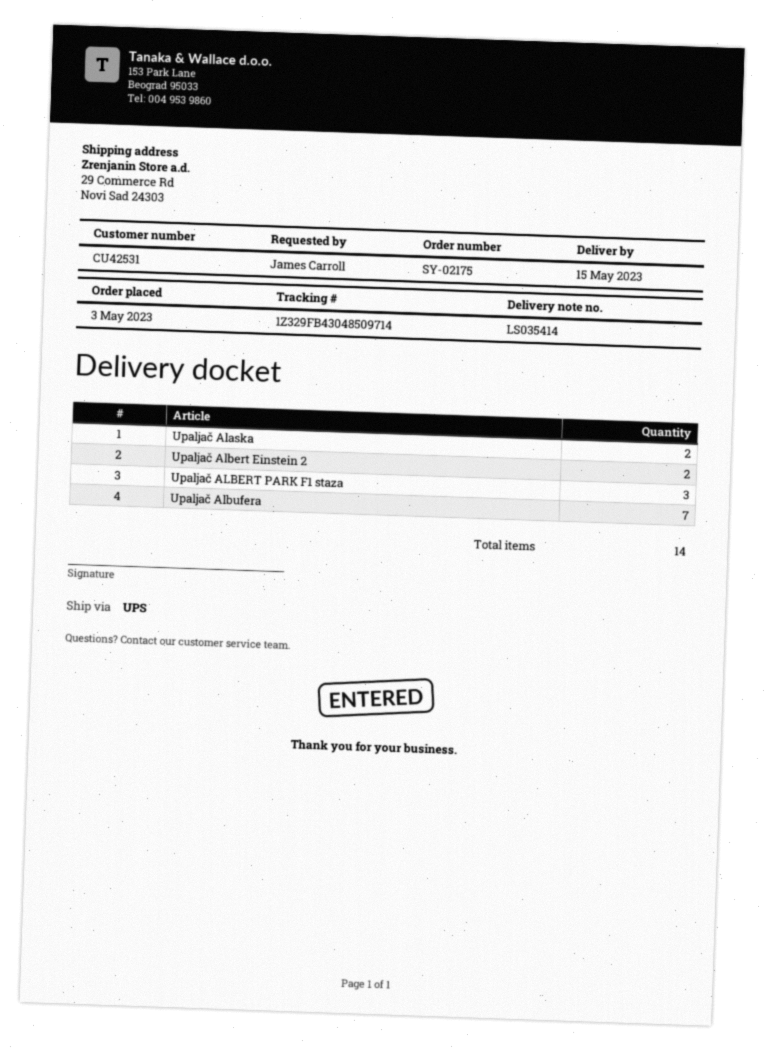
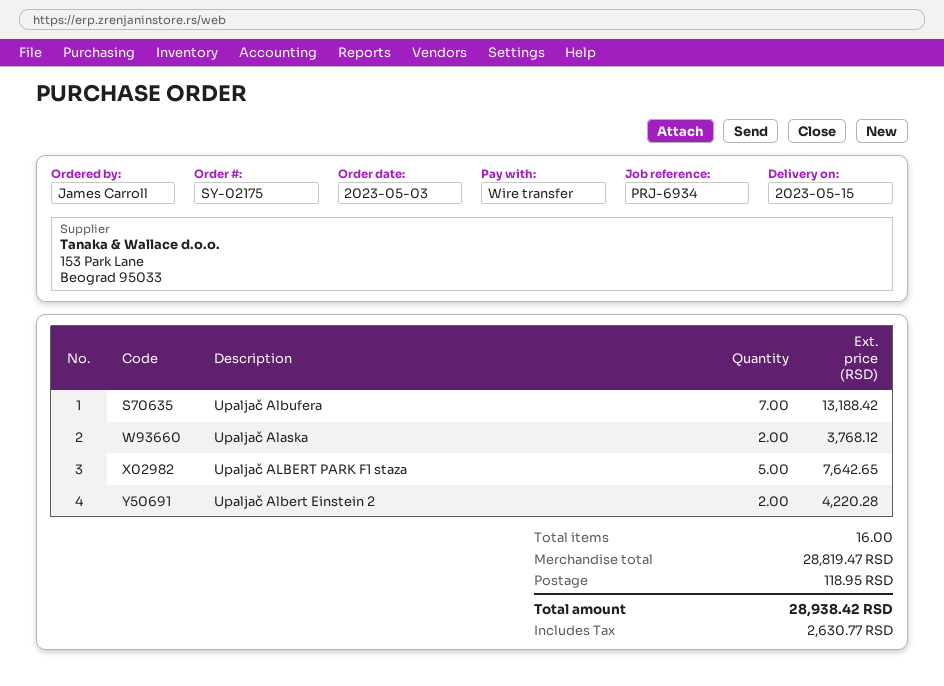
Upaljač ALBERT PARK F1 staza: 3 -> 5
total quantity: 14 -> 16

